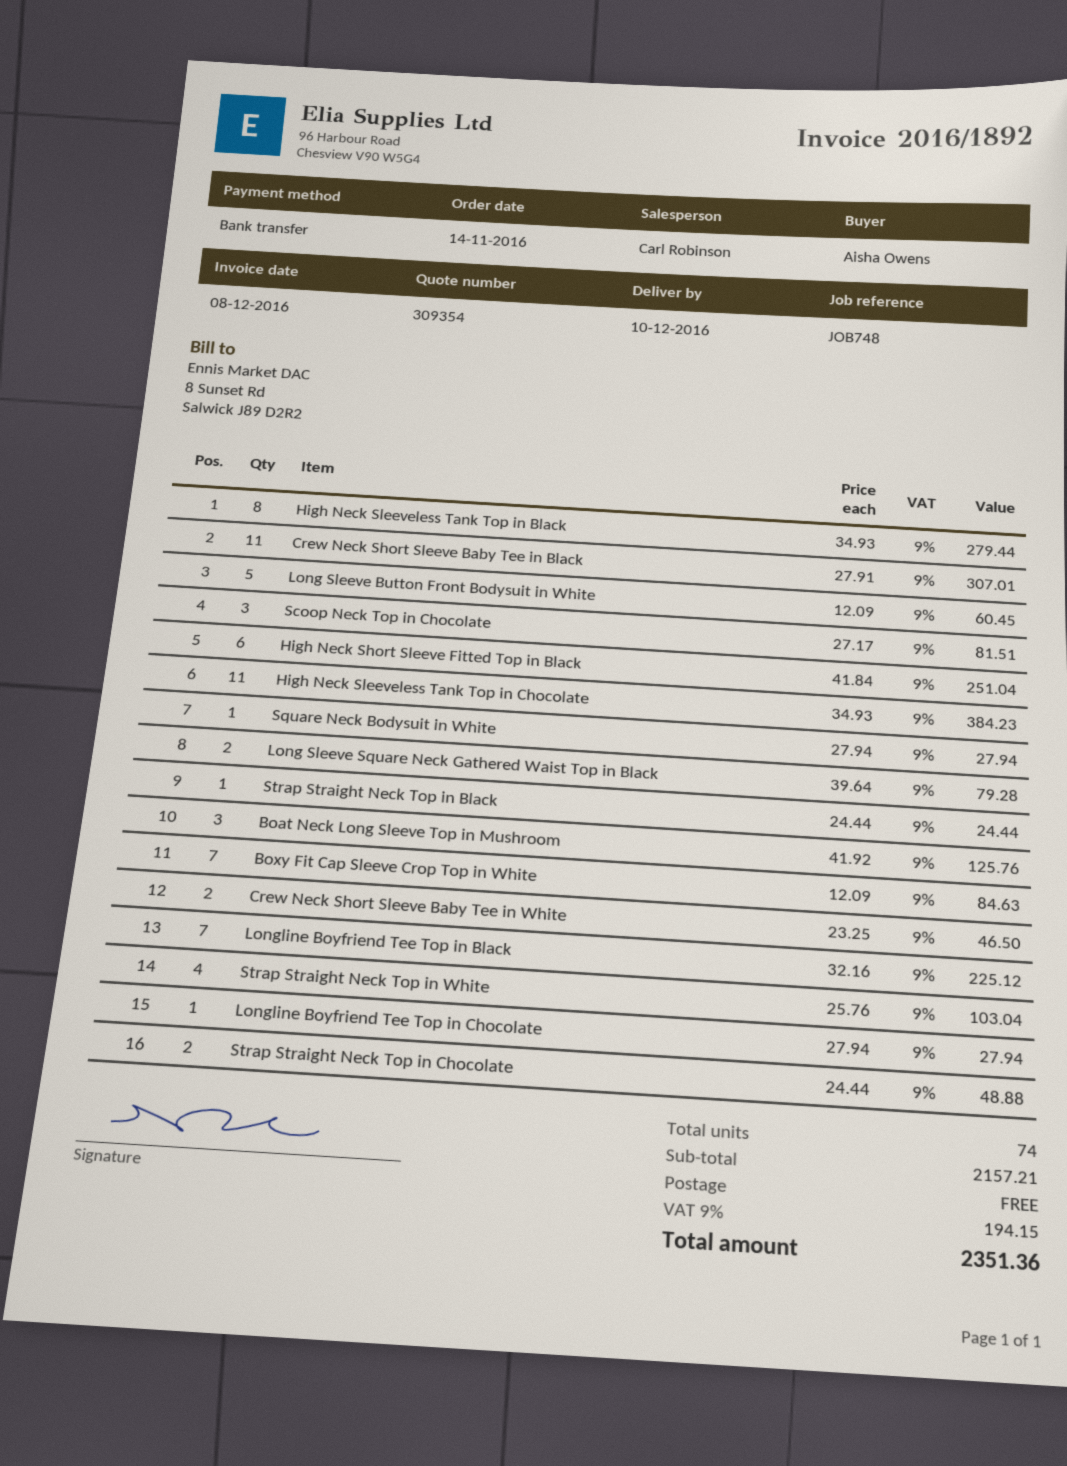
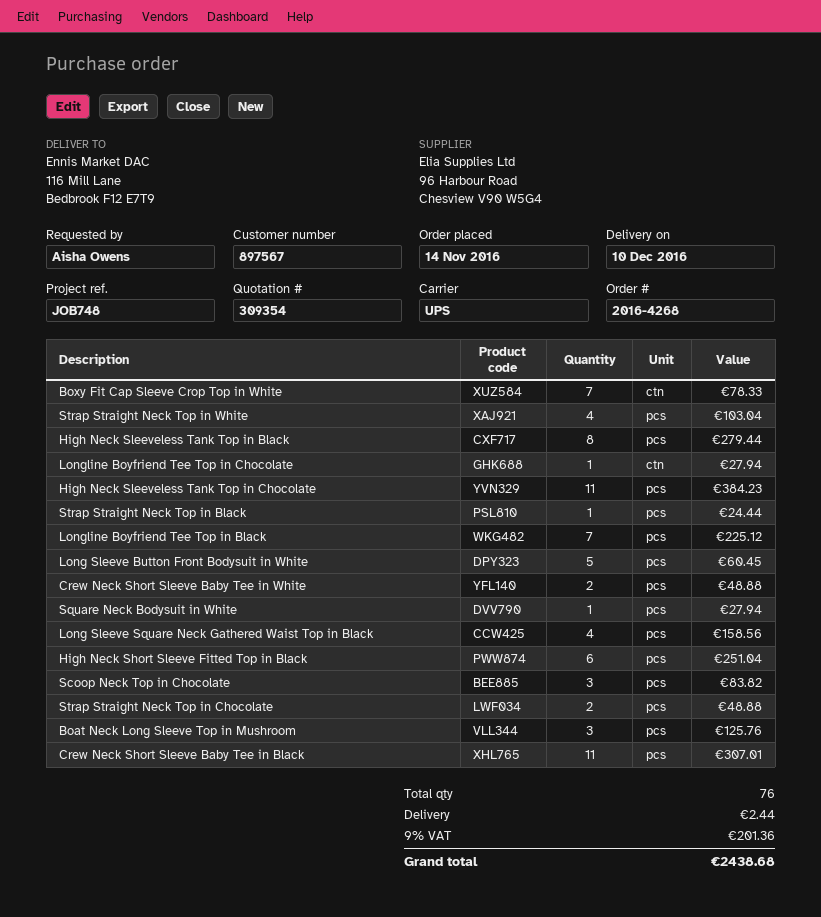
Scoop Neck Top in Chocolate: 3 for 81.51 -> 3 for 83.82
Long Sleeve Square Neck Gathered Waist Top in Black: 2 for 79.28 -> 4 for 158.56
Boxy Fit Cap Sleeve Crop Top in White: 7 for 84.63 -> 7 for 78.33
Crew Neck Short Sleeve Baby Tee in White: 2 for 46.50 -> 2 for 48.88
total quantity: 74 -> 76
shipping: 0.00 -> 2.44
tax: 9% = 194.15 -> 9% = 201.36
total: 2351.36 -> 2438.68

